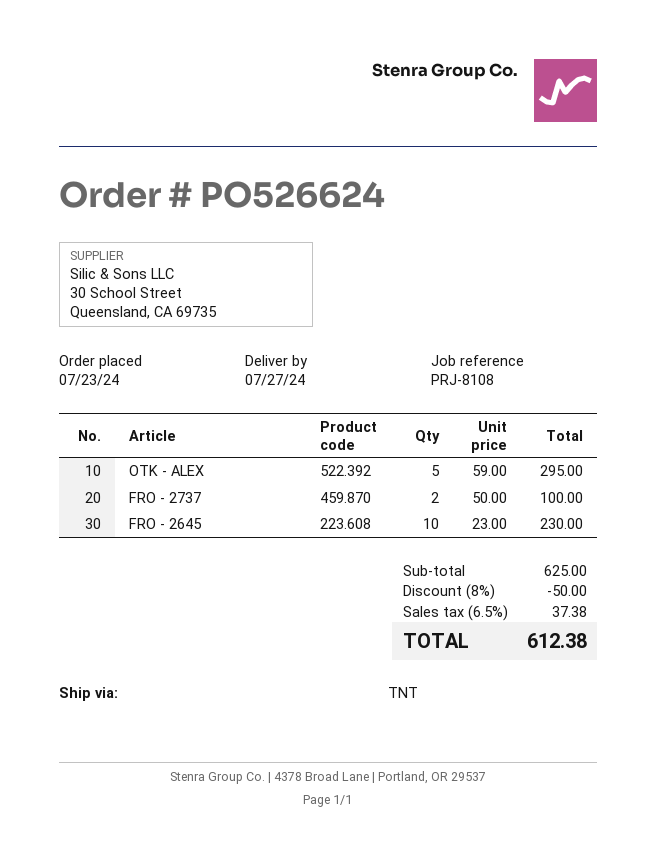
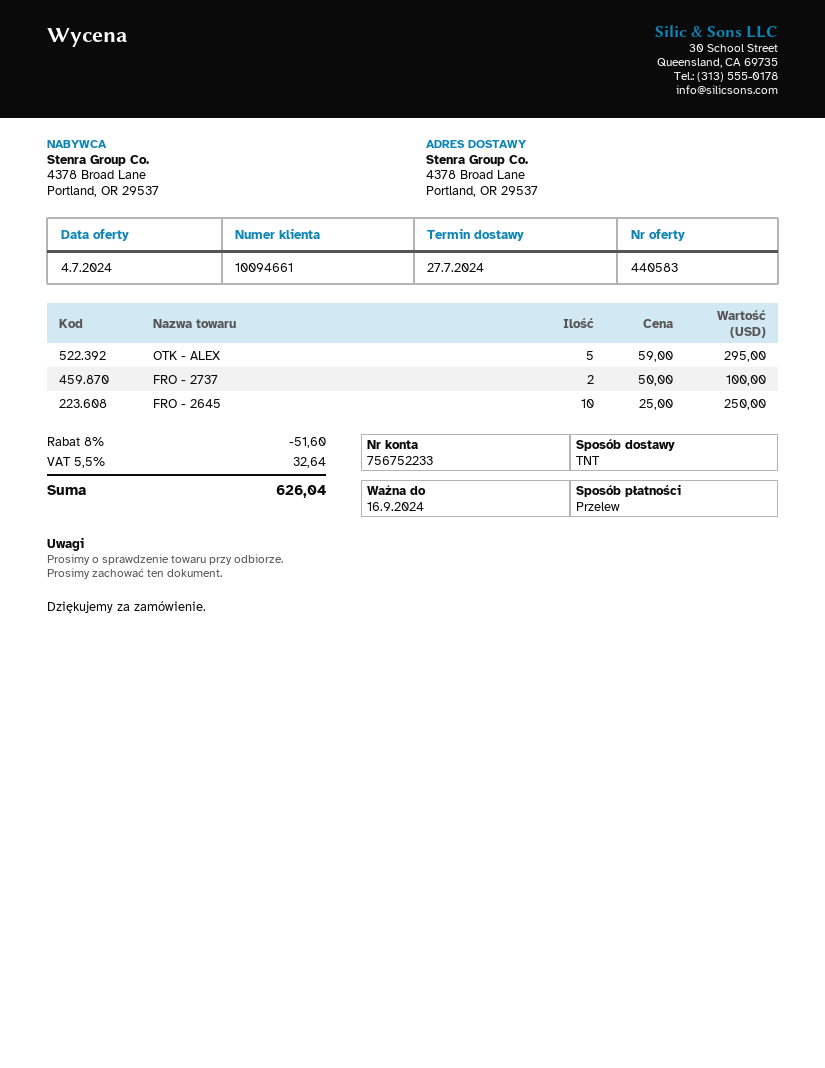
FRO - 2645: 10 x 23.00 = 230.00 -> 10 x 25.00 = 250.00
discount: 8% = 50.00 -> 8% = 51.60
tax: 6.5% = 37.38 -> 5.5% = 32.64
total: 612.38 -> 626.04

